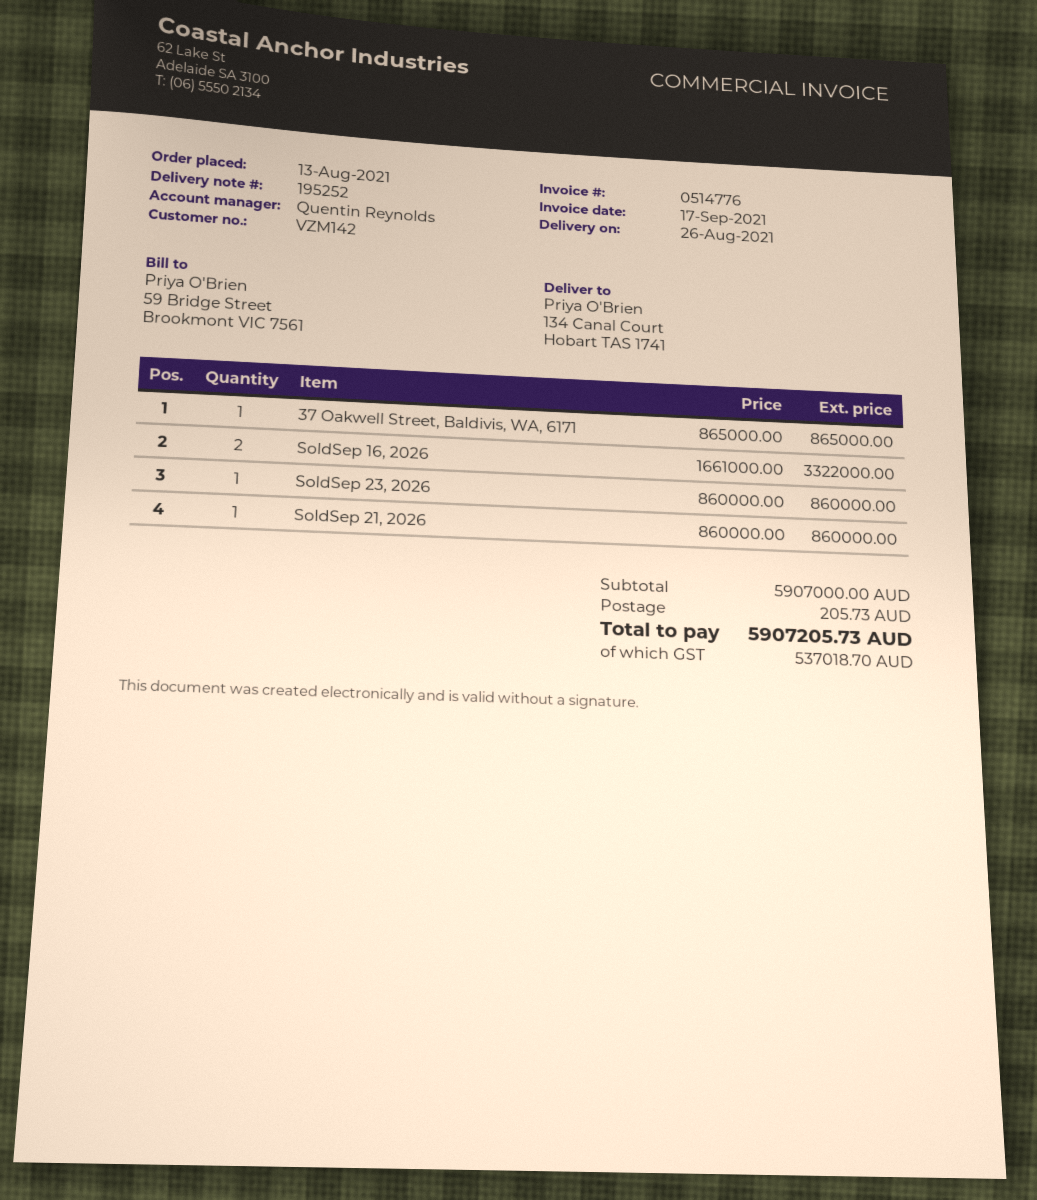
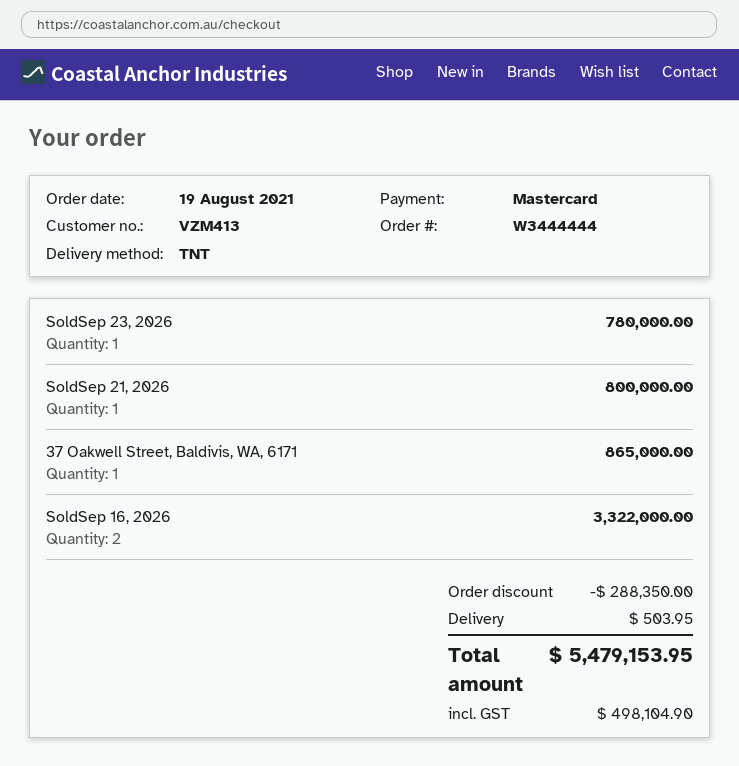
order date: 2021-08-13 -> 2021-08-19
customer number: VZM142 -> VZM413
SoldSep 23, 2026: 1 for 860000.00 -> 1 for 780000.00
SoldSep 21, 2026: 1 for 860000.00 -> 1 for 800000.00
discount: none -> 288350.00
shipping: 205.73 -> 503.95
tax: 537018.70 -> 498104.90
total: 5907205.73 -> 5479153.95

